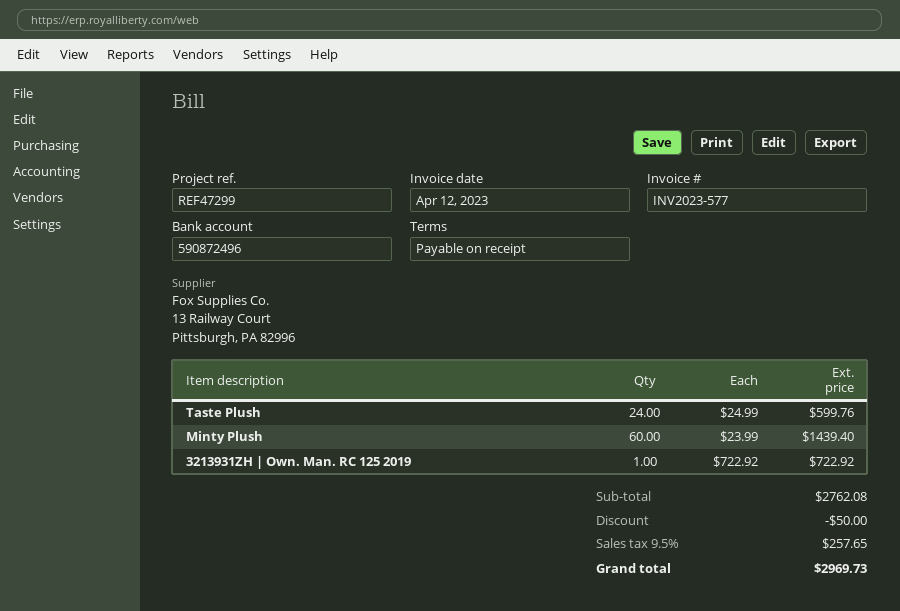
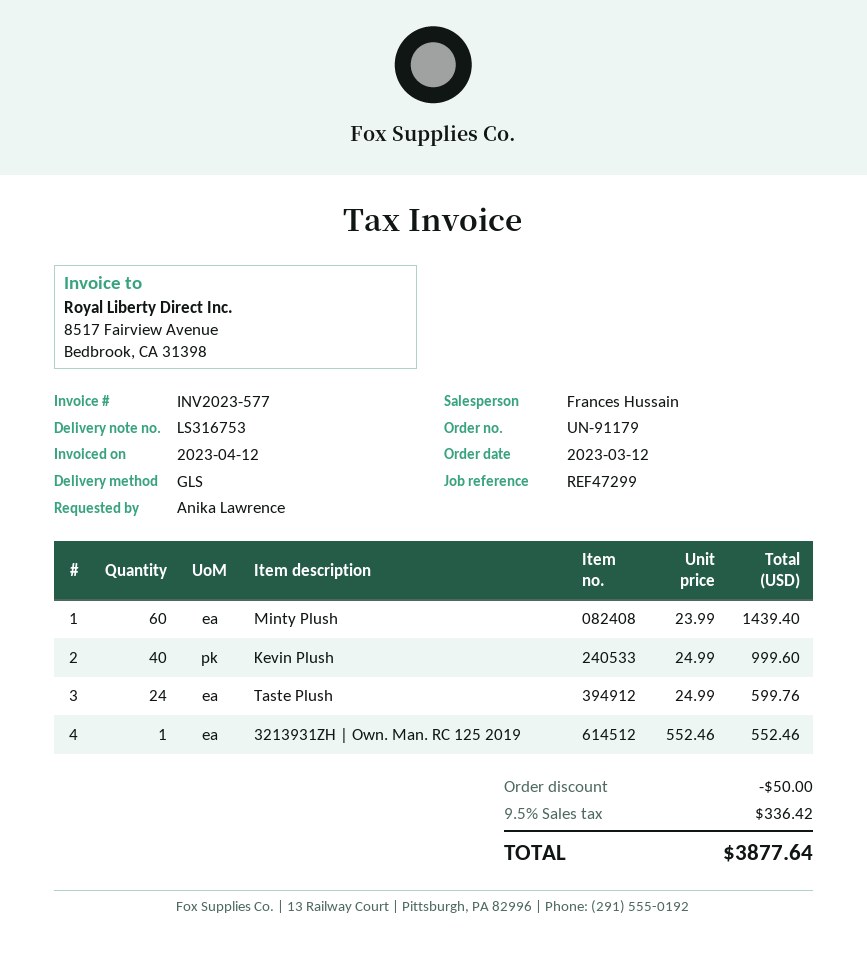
3213931ZH | Own. Man. RC 125 2019: 1 x 722.92 = 722.92 -> 1 x 552.46 = 552.46
Kevin Plush: none -> 40 x 24.99 = 999.60
tax: 9.5% = 257.65 -> 9.5% = 336.42
total: 2969.73 -> 3877.64

